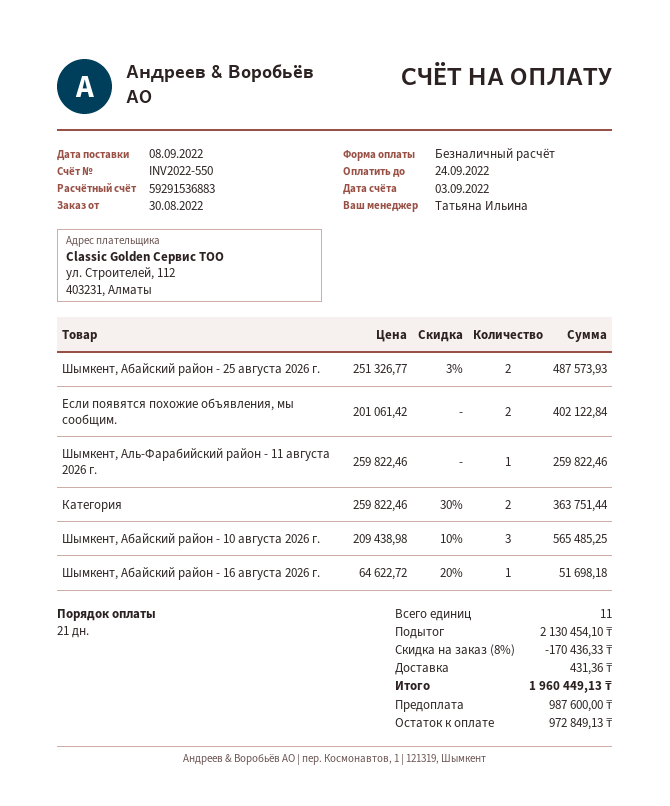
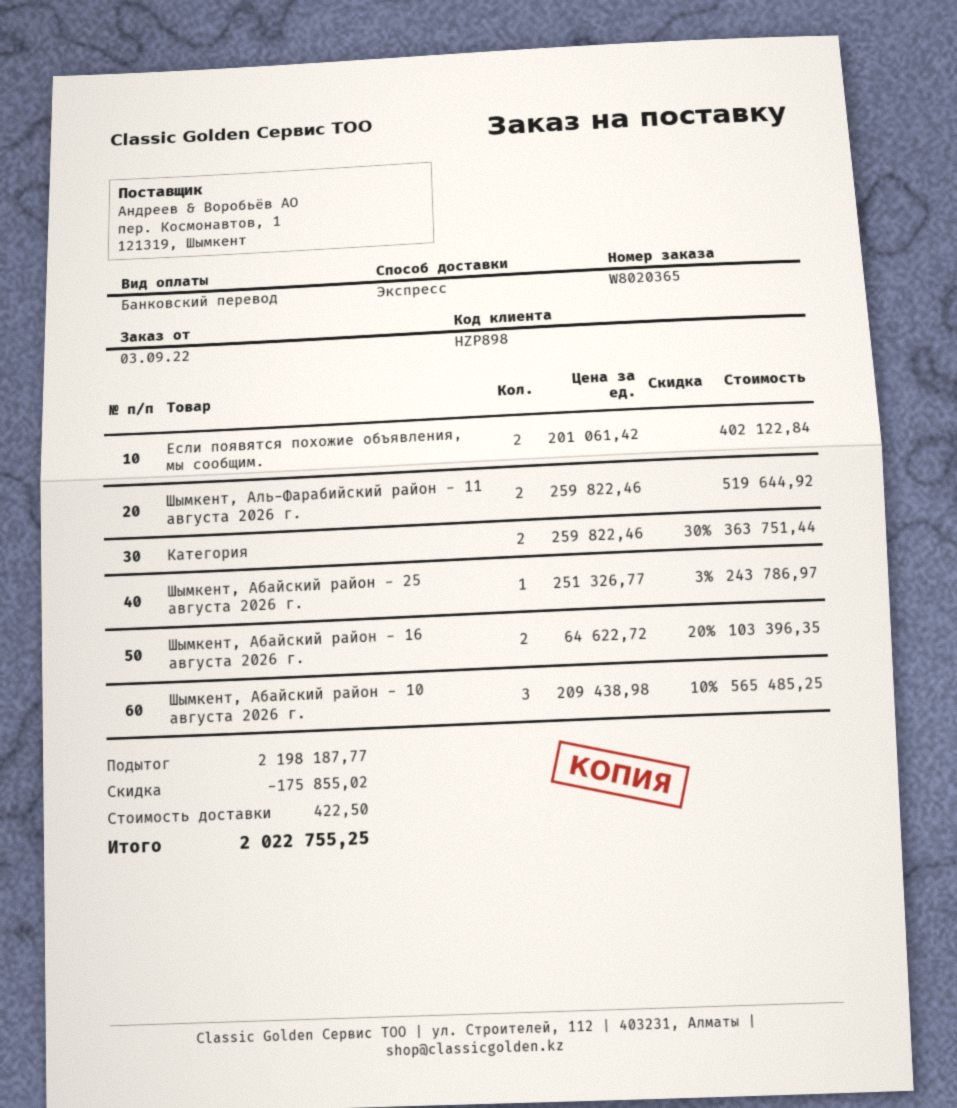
order date: 2022-08-30 -> 2022-09-03
Шымкент, Абайский район - 25 августа 2026 г.: 2 x 251326.77 - 3% = 487573.93 -> 1 x 251326.77 - 3% = 243786.97
Шымкент, Аль-Фарабийский район - 11 августа 2026 г.: 1 x 259822.46 = 259822.46 -> 2 x 259822.46 = 519644.92
Шымкент, Абайский район - 16 августа 2026 г.: 1 x 64622.72 - 20% = 51698.18 -> 2 x 64622.72 - 20% = 103396.35
subtotal: 2130454.10 -> 2198187.77
discount: 170436.33 -> 175855.02
shipping: 431.36 -> 422.50
total: 1960449.13 -> 2022755.25

